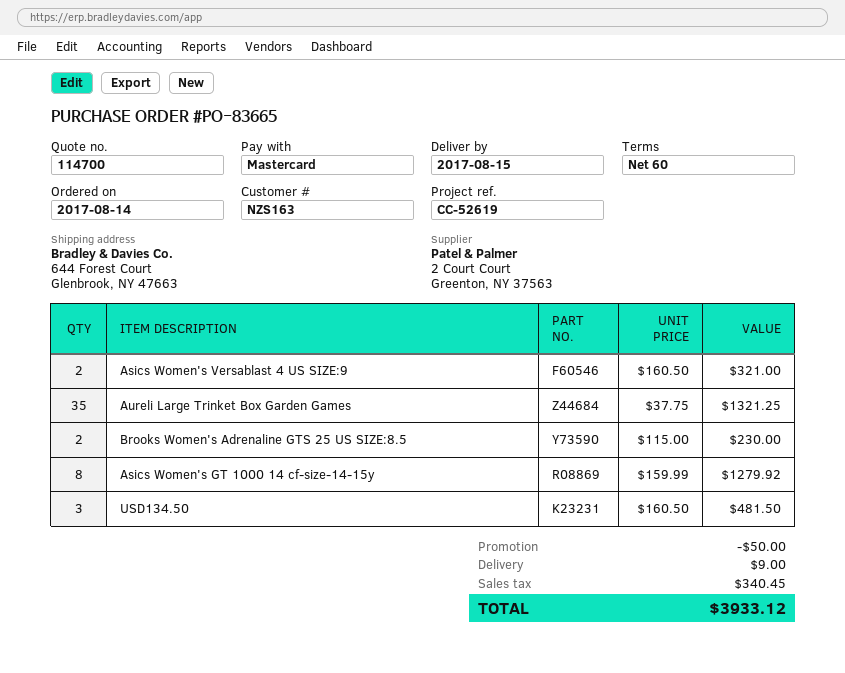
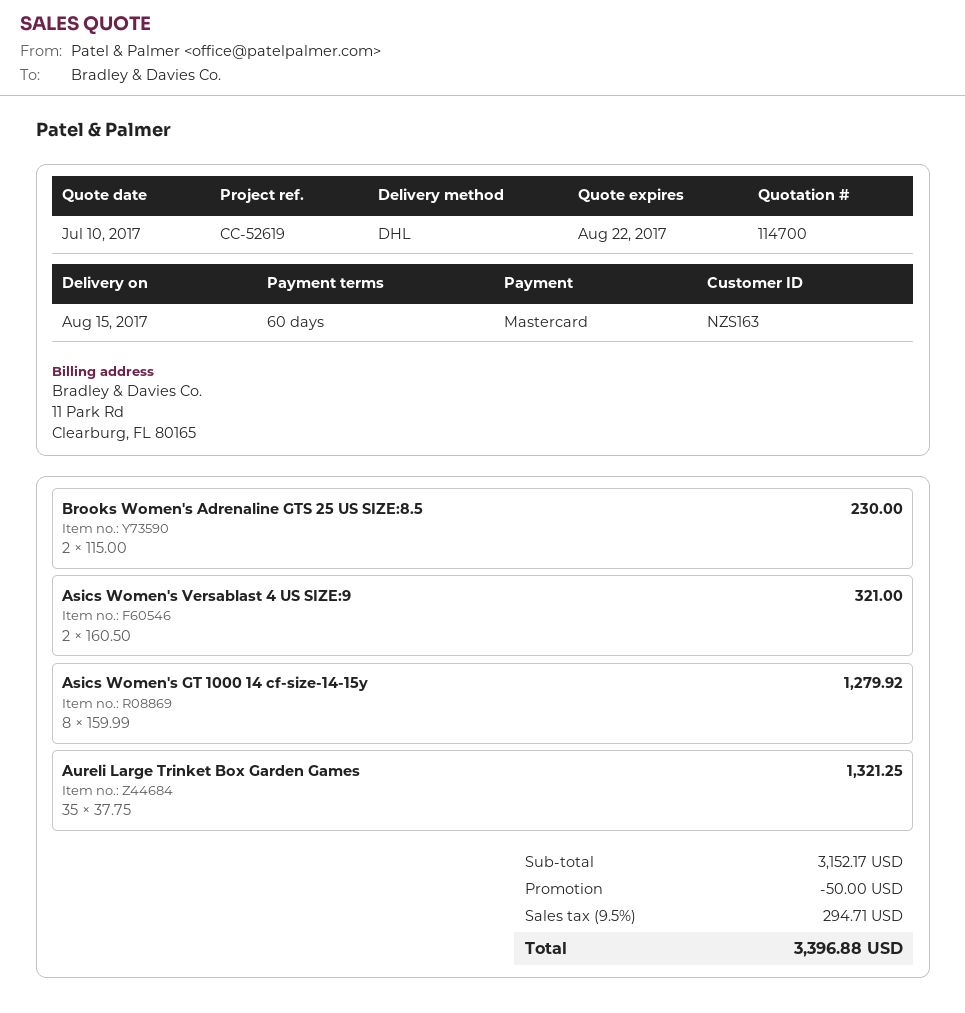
USD134.50: 3 x 160.50 = 481.50 -> none
shipping: 9.00 -> none
tax: 340.45 -> 294.71
total: 3933.12 -> 3396.88

